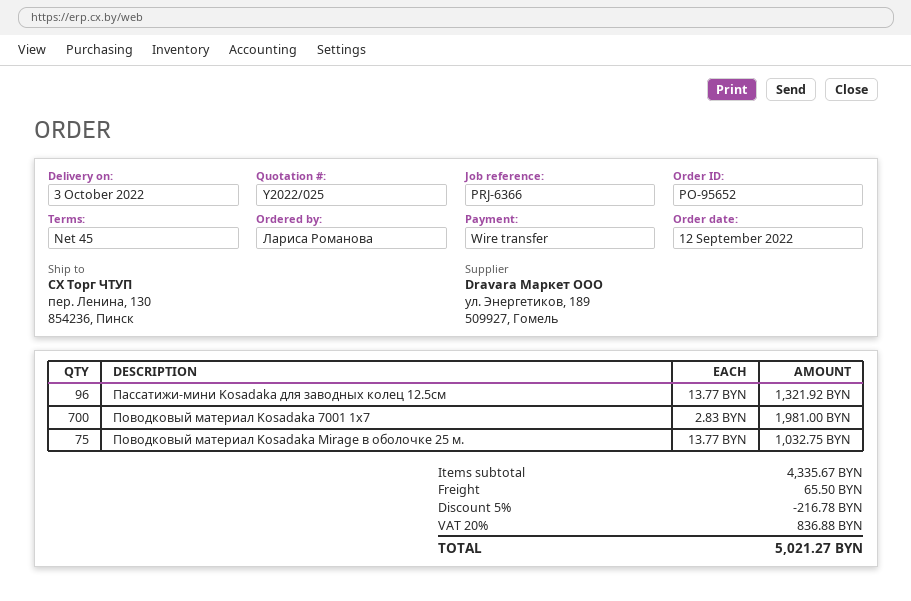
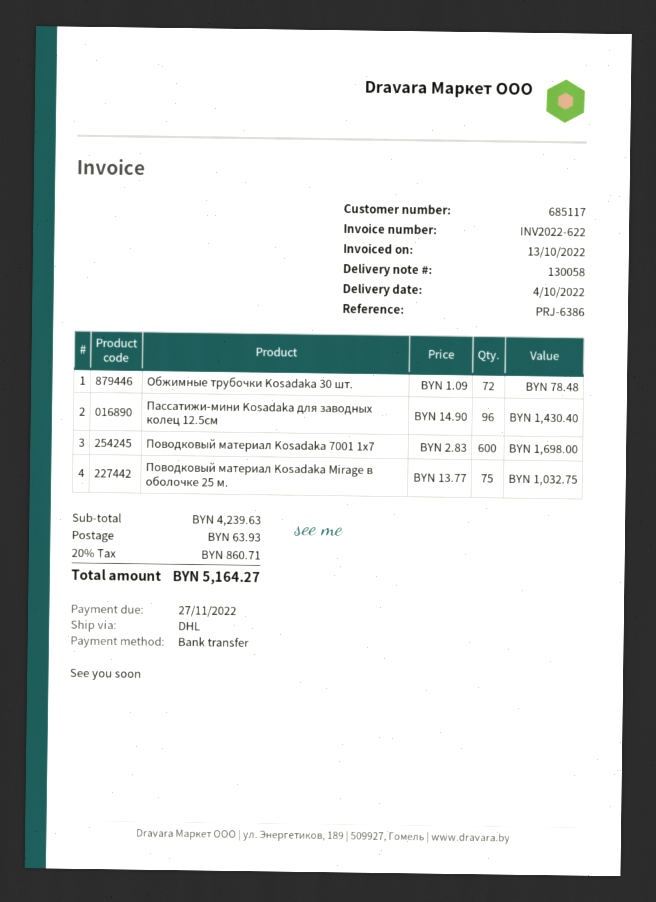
delivery date: 2022-10-03 -> 2022-10-04
reference: PRJ-6366 -> PRJ-6386
Пассатижи-мини Kosadaka для заводных колец 12.5см: 96 x 13.77 = 1321.92 -> 96 x 14.90 = 1430.40
Поводковый материал Kosadaka 7001 1x7: 700 x 2.83 = 1981.00 -> 600 x 2.83 = 1698.00
Обжимные трубочки Kosadaka 30 шт.: none -> 72 x 1.09 = 78.48
subtotal: 4335.67 -> 4239.63
discount: 5% = 216.78 -> none
shipping: 65.50 -> 63.93
tax: 20% = 836.88 -> 20% = 860.71
total: 5021.27 -> 5164.27

